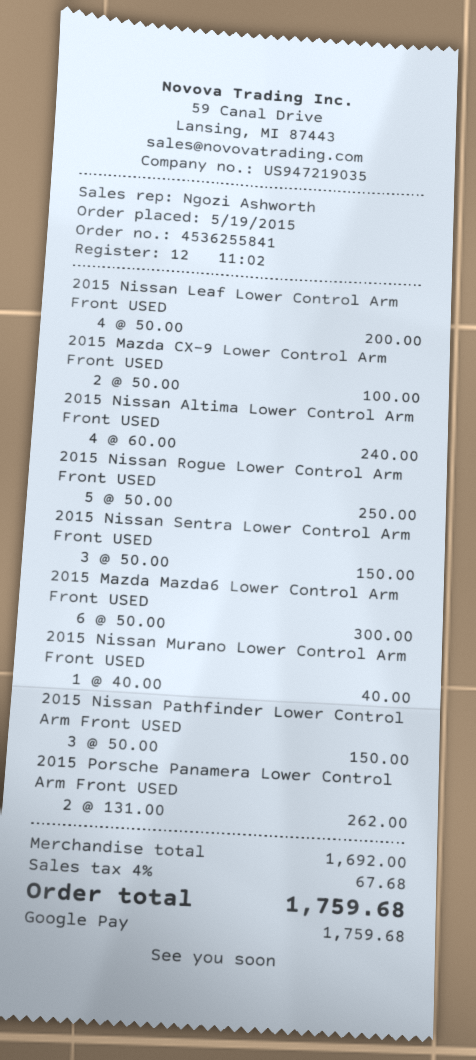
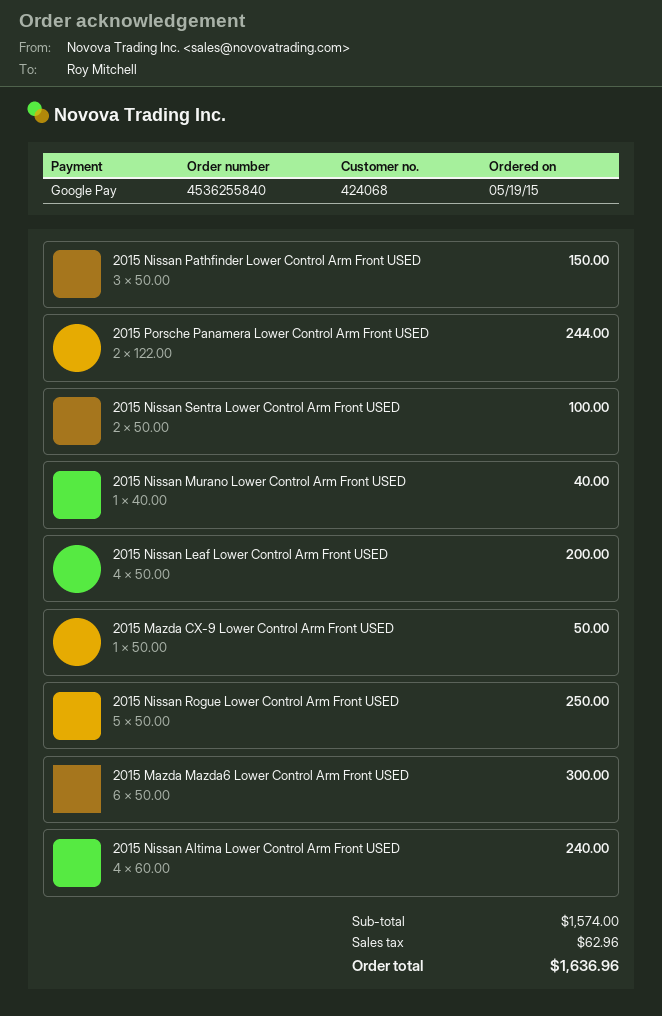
order number: 4536255841 -> 4536255840
2015 Mazda CX-9 Lower Control Arm Front USED: 2 x 50.00 = 100.00 -> 1 x 50.00 = 50.00
2015 Nissan Sentra Lower Control Arm Front USED: 3 x 50.00 = 150.00 -> 2 x 50.00 = 100.00
2015 Porsche Panamera Lower Control Arm Front USED: 2 x 131.00 = 262.00 -> 2 x 122.00 = 244.00
subtotal: 1692.00 -> 1574.00
tax: 67.68 -> 62.96
total: 1759.68 -> 1636.96

